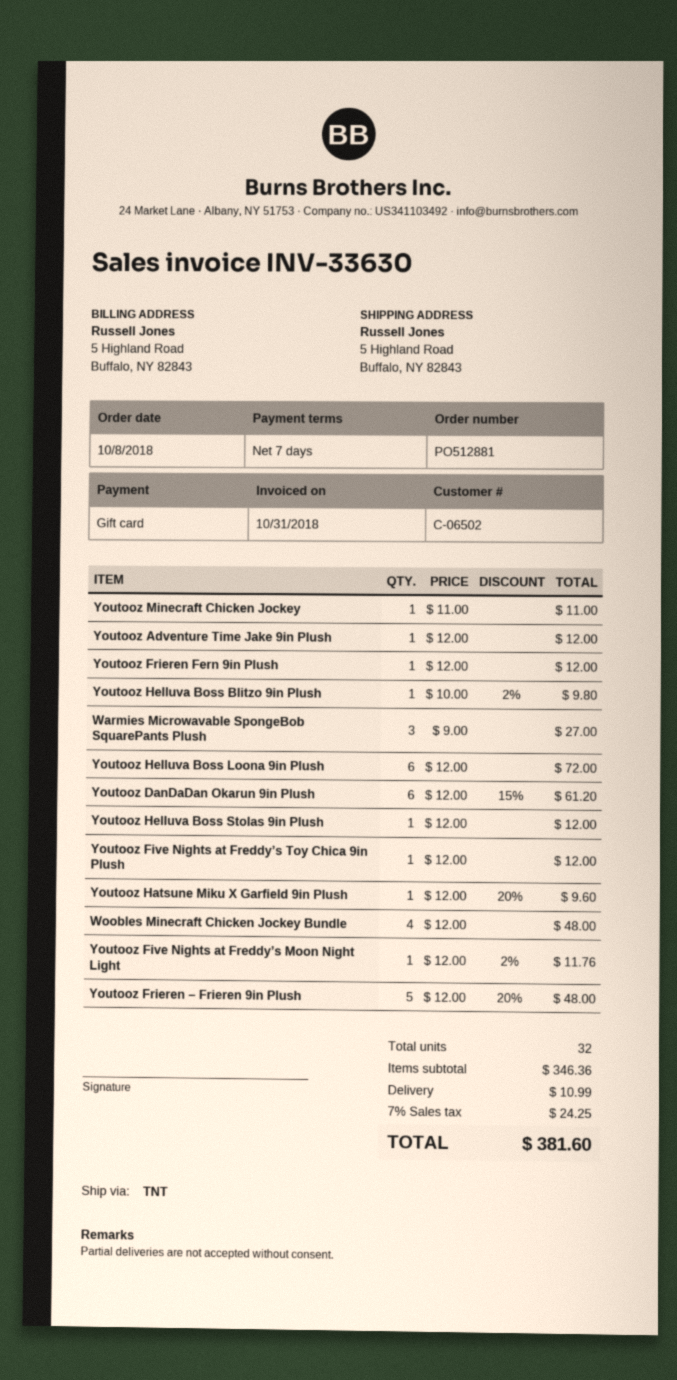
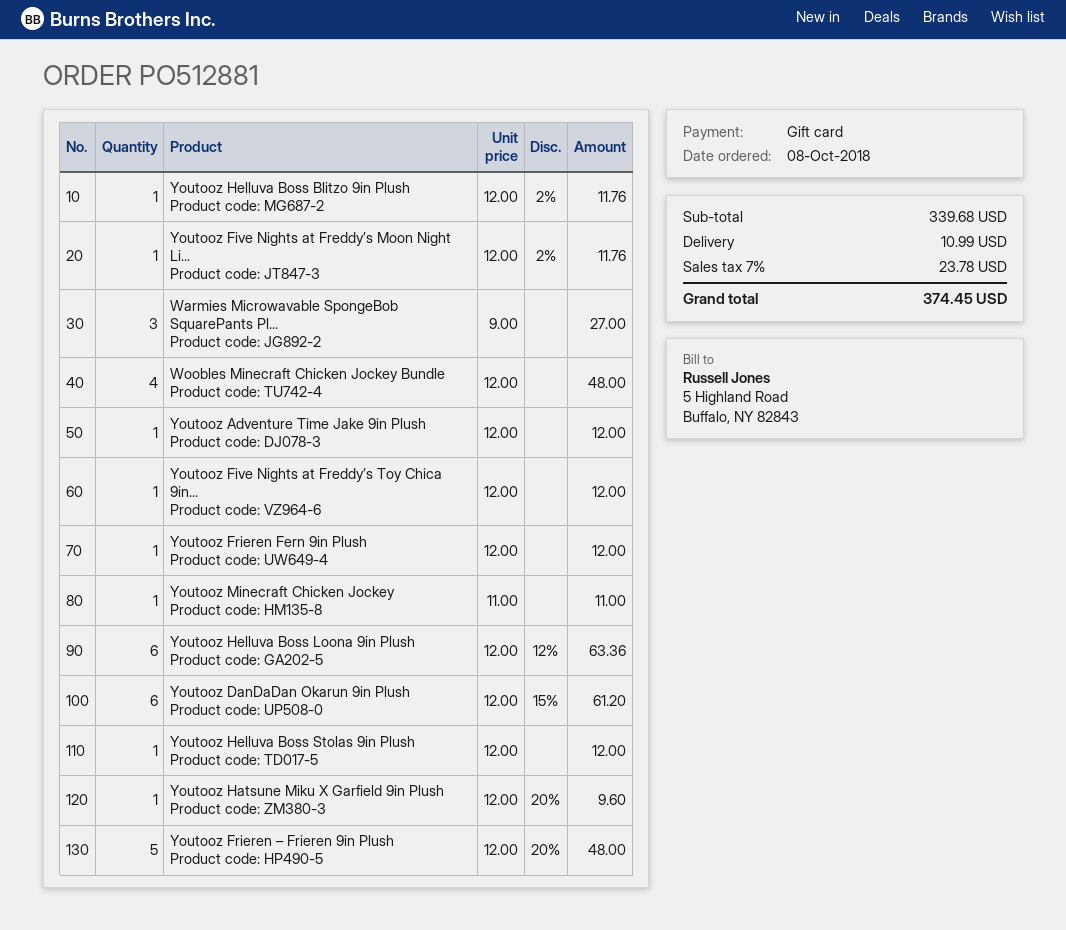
Youtooz Helluva Boss Blitzo 9in Plush: 1 x 10.00 - 2% = 9.80 -> 1 x 12.00 - 2% = 11.76
Youtooz Helluva Boss Loona 9in Plush: 6 x 12.00 = 72.00 -> 6 x 12.00 - 12% = 63.36
subtotal: 346.36 -> 339.68
tax: 7% = 24.25 -> 7% = 23.78
total: 381.60 -> 374.45

